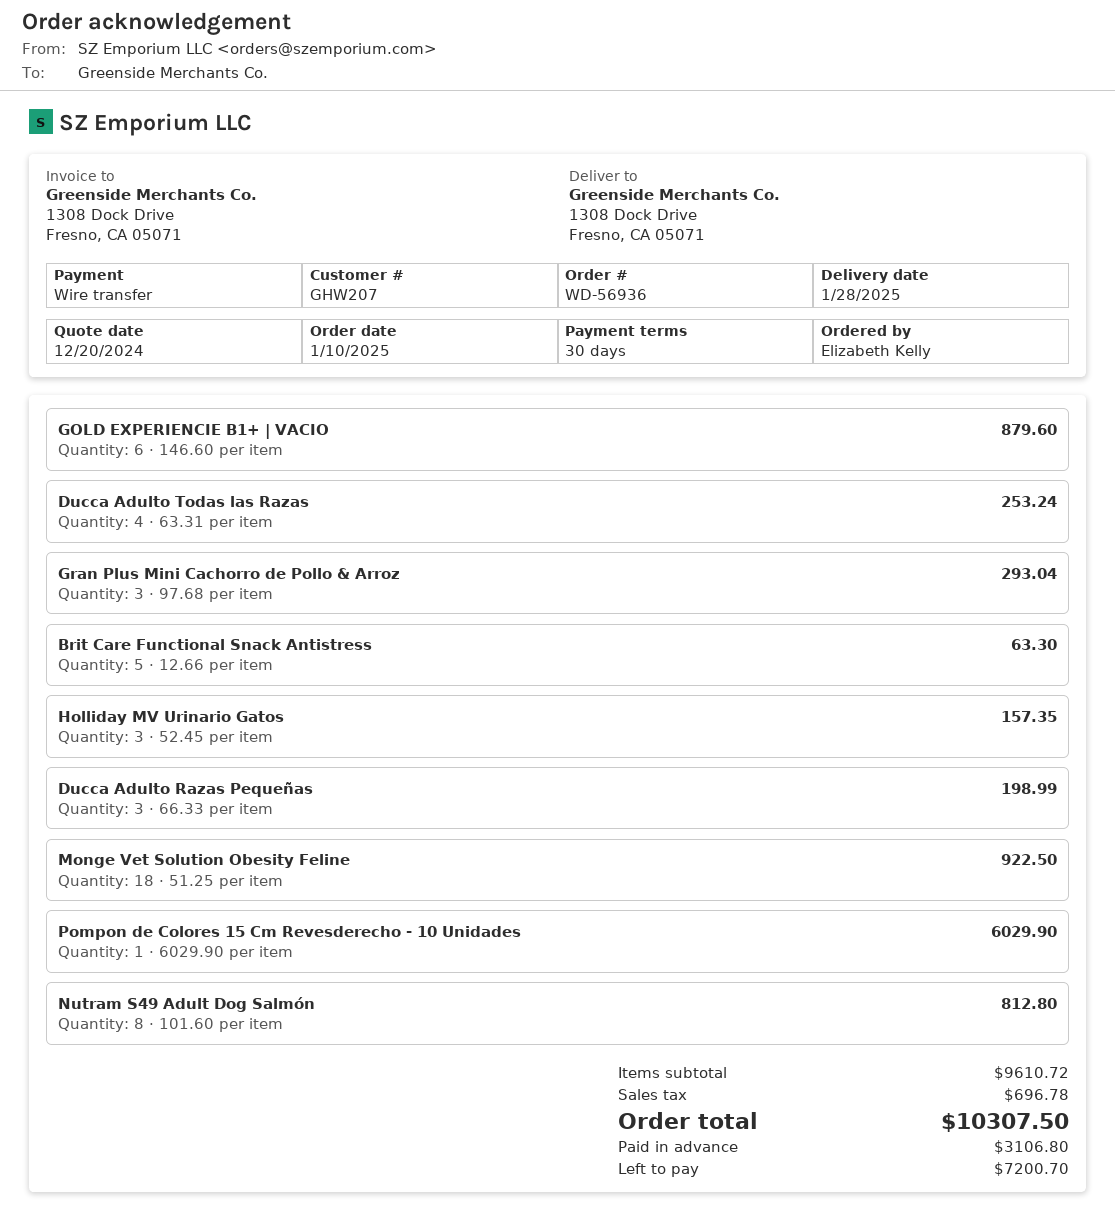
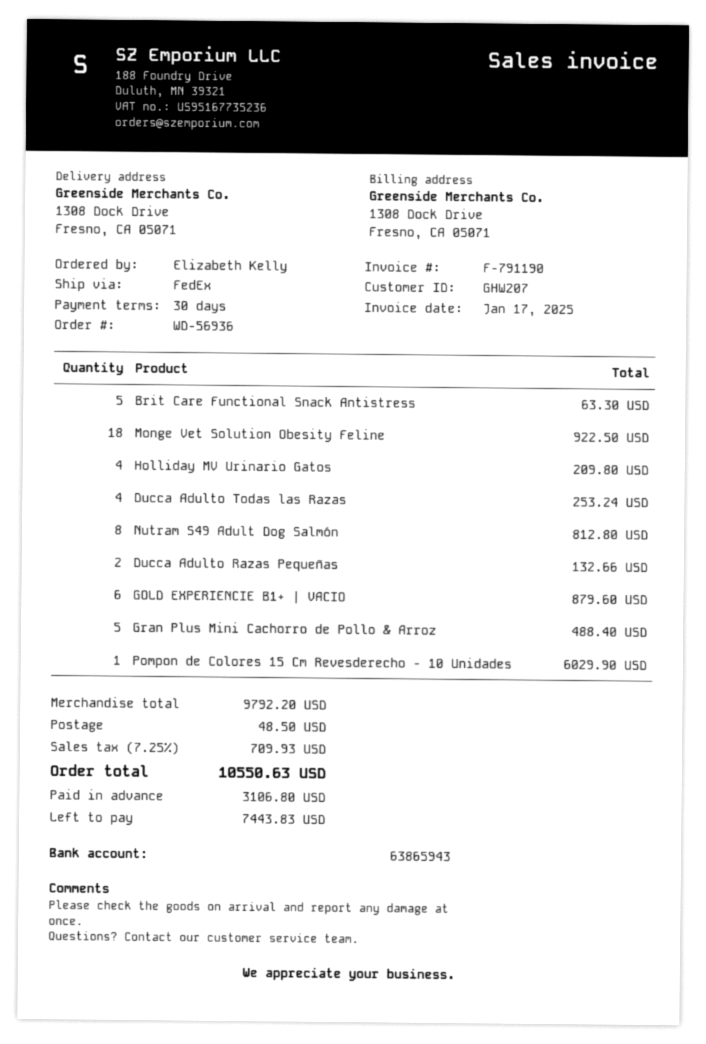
Gran Plus Mini Cachorro de Pollo & Arroz: 3 for 293.04 -> 5 for 488.40
Holliday MV Urinario Gatos: 3 for 157.35 -> 4 for 209.80
Ducca Adulto Razas Pequeñas: 3 for 198.99 -> 2 for 132.66
subtotal: 9610.72 -> 9792.20
shipping: none -> 48.50
tax: 696.78 -> 709.93
total: 10307.50 -> 10550.63
balance: 7200.70 -> 7443.83

